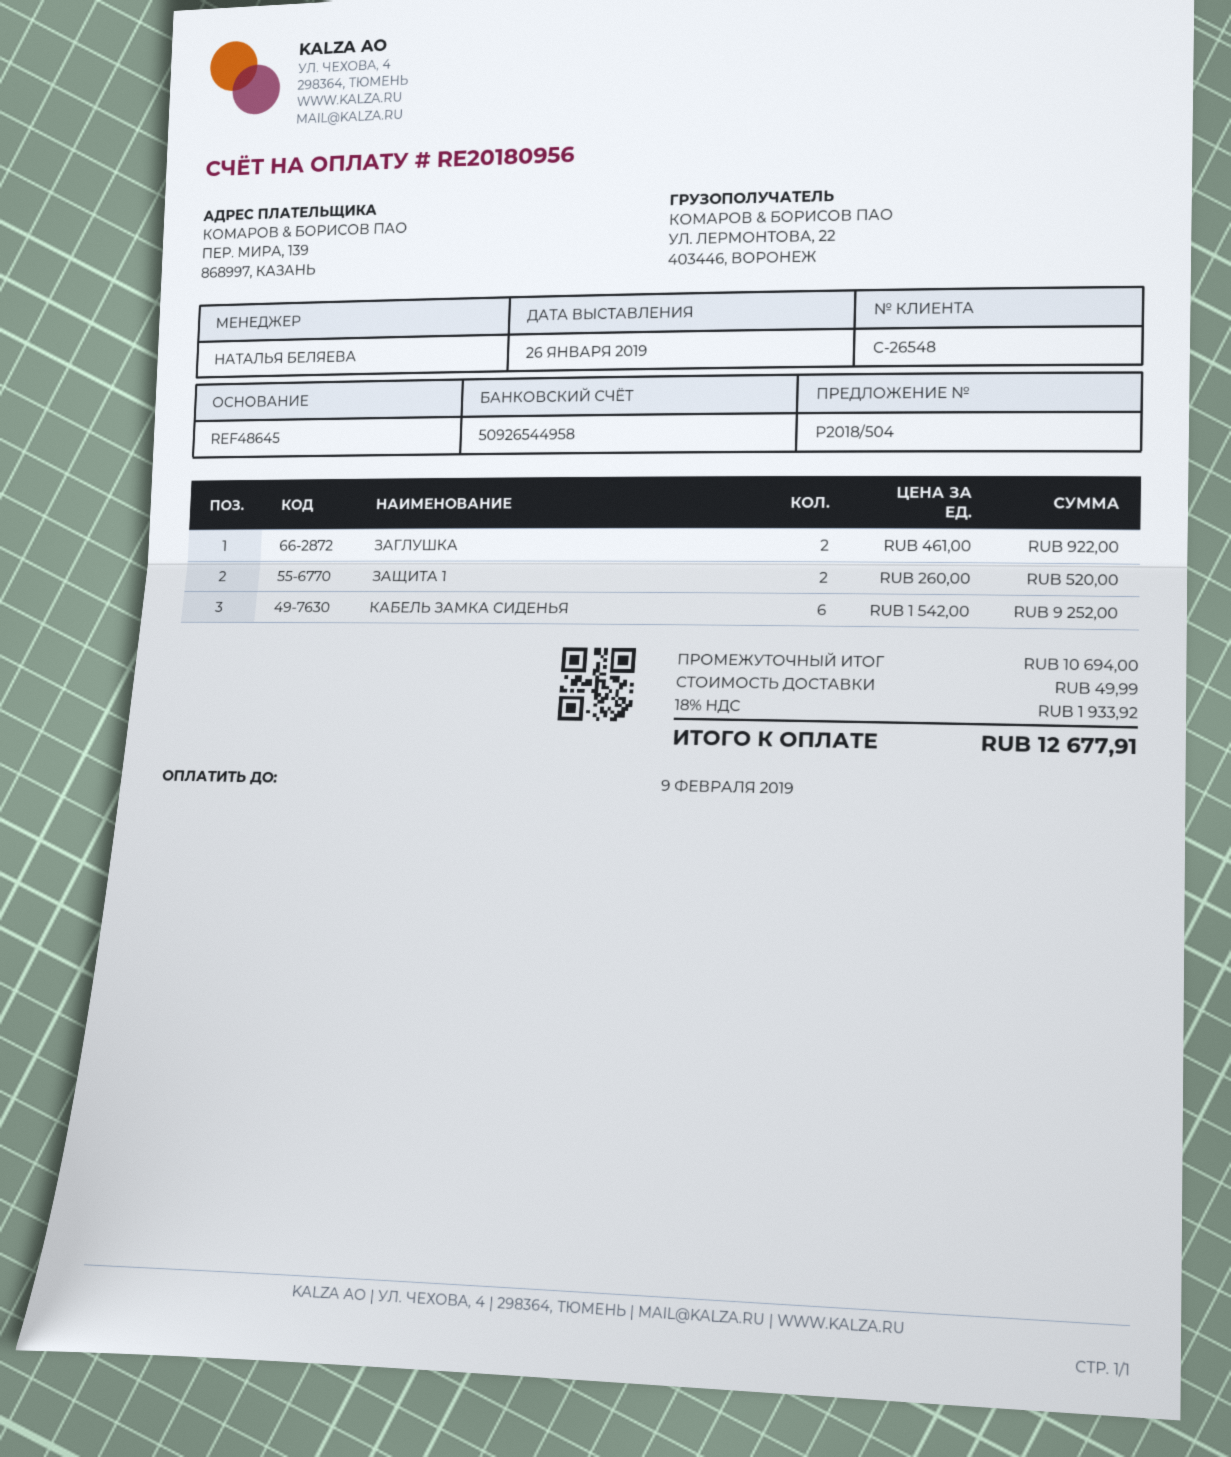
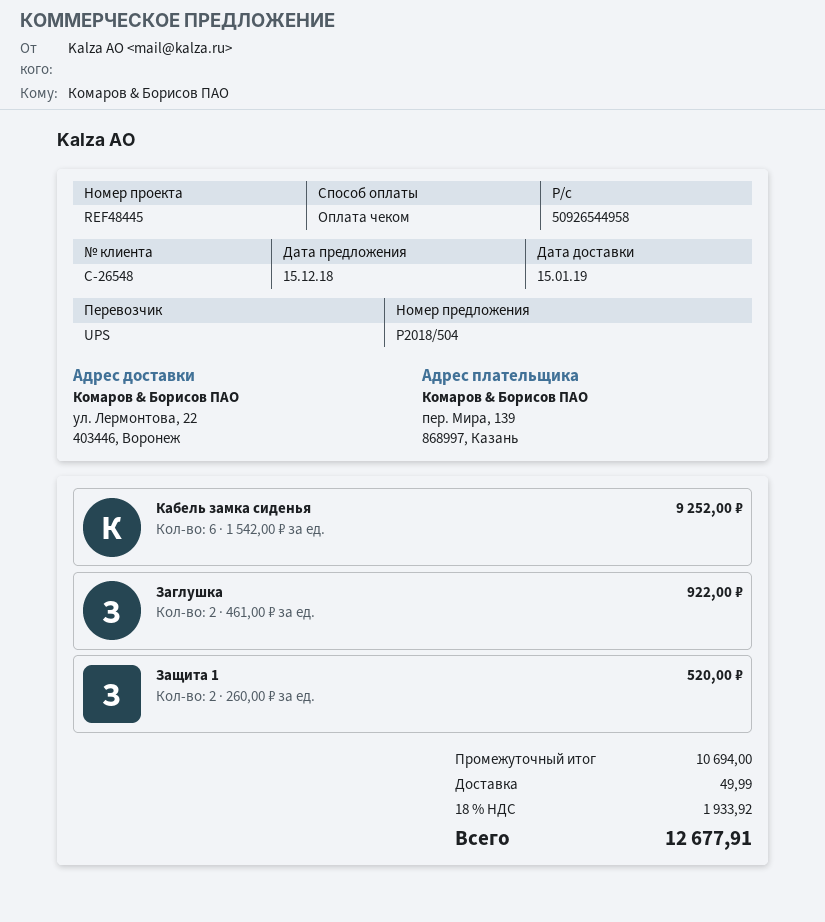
reference: REF48645 -> REF48445

